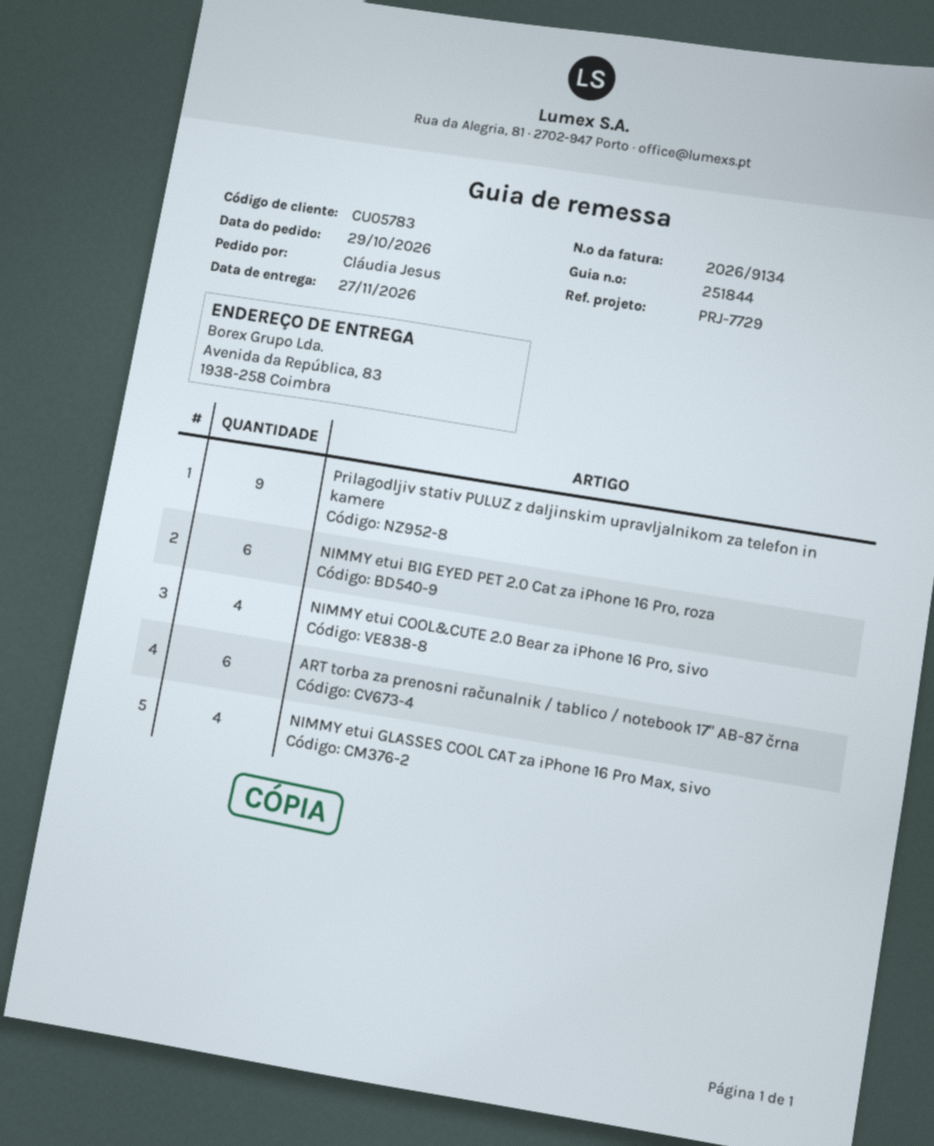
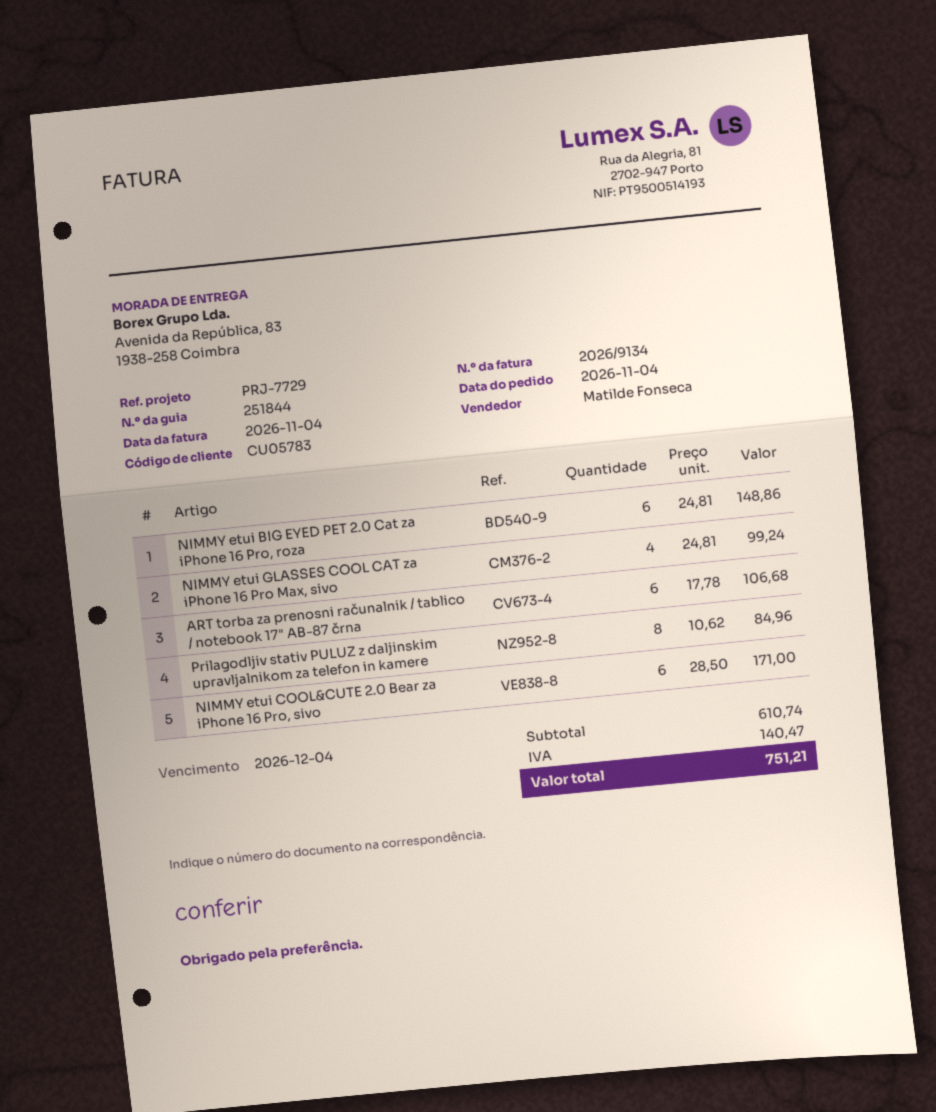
order date: 2026-10-29 -> 2026-11-04
Prilagodljiv stativ PULUZ z daljinskim upravljalnikom za telefon in kamere: 9 -> 8
NIMMY etui COOL&CUTE 2.0 Bear za iPhone 16 Pro, sivo: 4 -> 6

